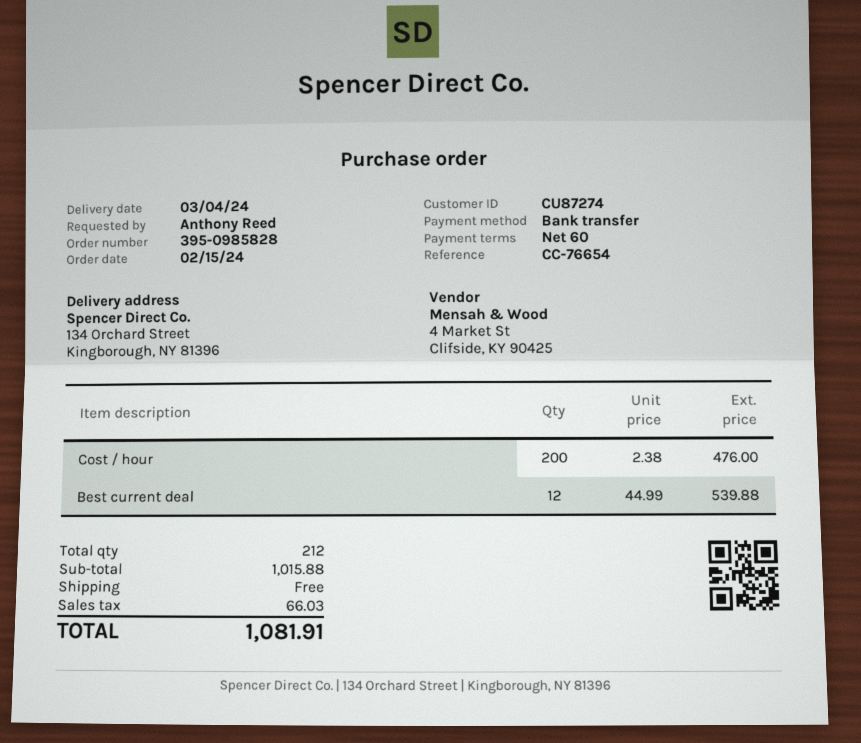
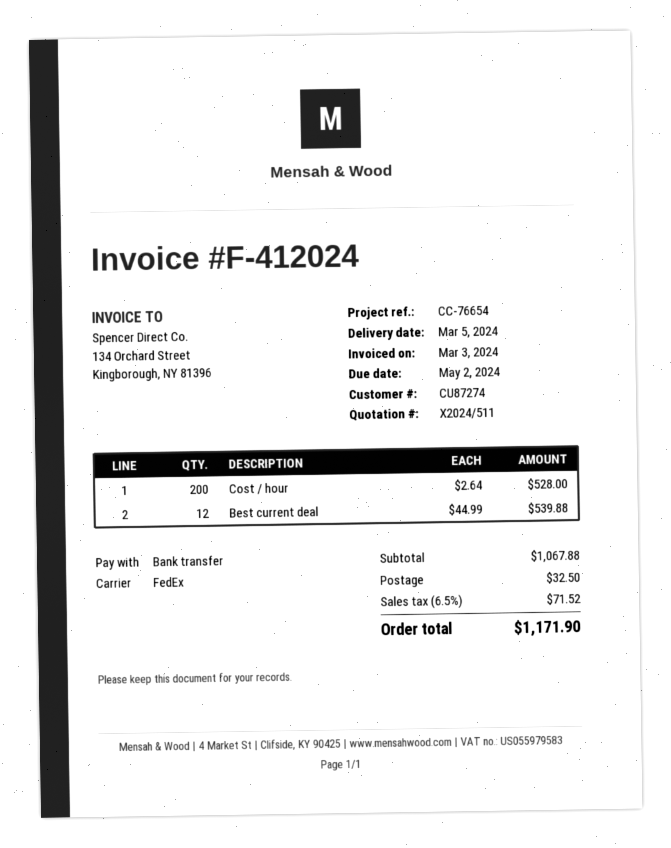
delivery date: 2024-03-04 -> 2024-03-05
Cost / hour: 200 x 2.38 = 476.00 -> 200 x 2.64 = 528.00
subtotal: 1015.88 -> 1067.88
shipping: 0.00 -> 32.50
tax: 66.03 -> 71.52
total: 1081.91 -> 1171.90

